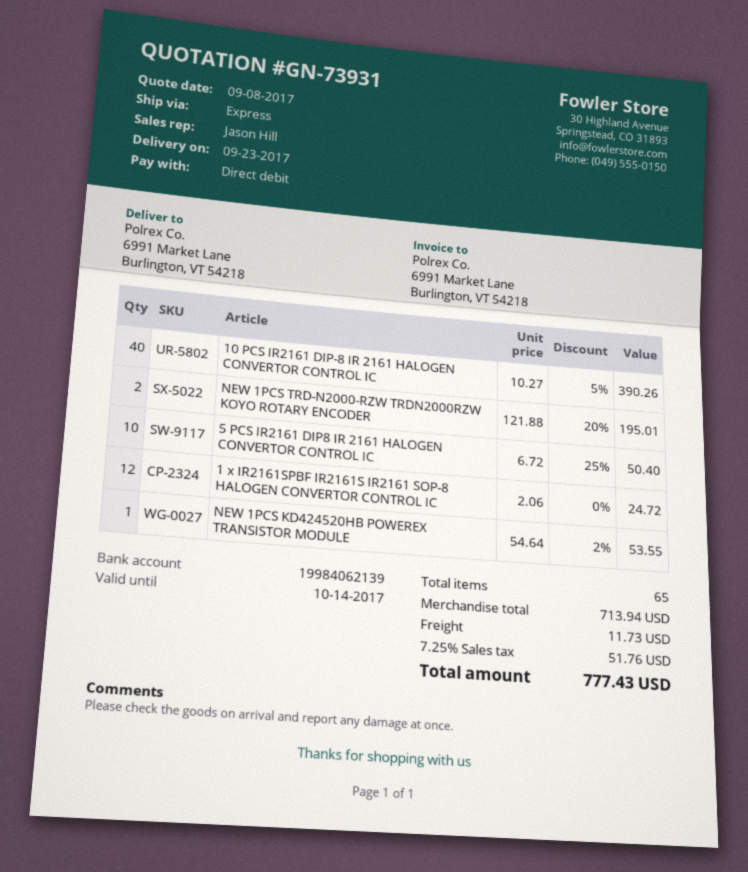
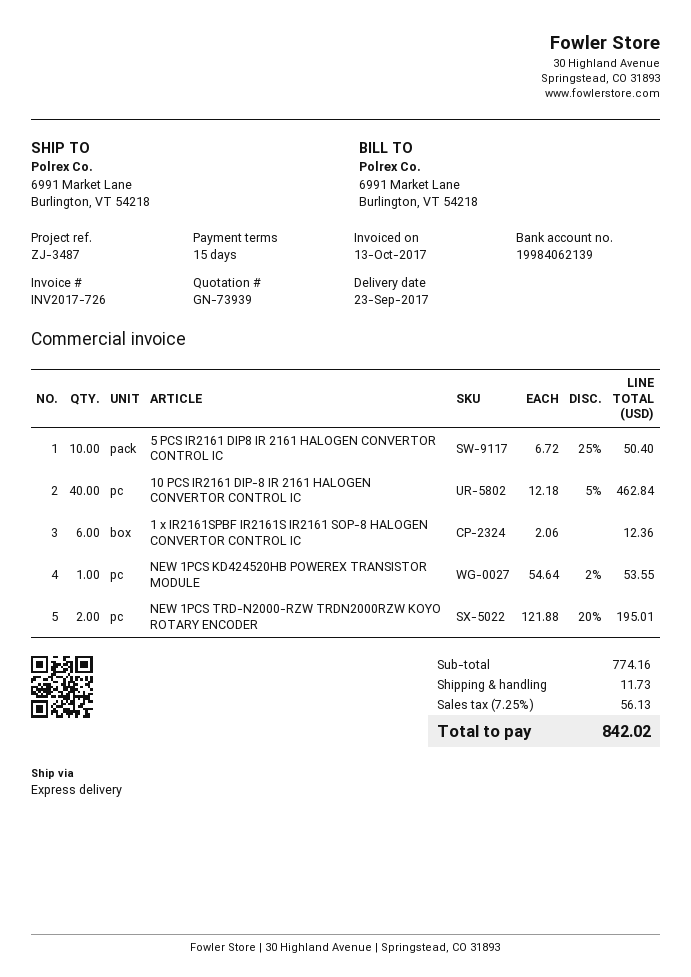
quote number: GN-73931 -> GN-73939
10 PCS IR2161 DIP-8 IR 2161 HALOGEN CONVERTOR CONTROL IC: 40 x 10.27 - 5% = 390.26 -> 40 x 12.18 - 5% = 462.84
1 x IR2161SPBF IR2161S IR2161 SOP-8 HALOGEN CONVERTOR CONTROL IC: 12 x 2.06 = 24.72 -> 6 x 2.06 = 12.36
subtotal: 713.94 -> 774.16
tax: 7.25% = 51.76 -> 7.25% = 56.13
total: 777.43 -> 842.02

